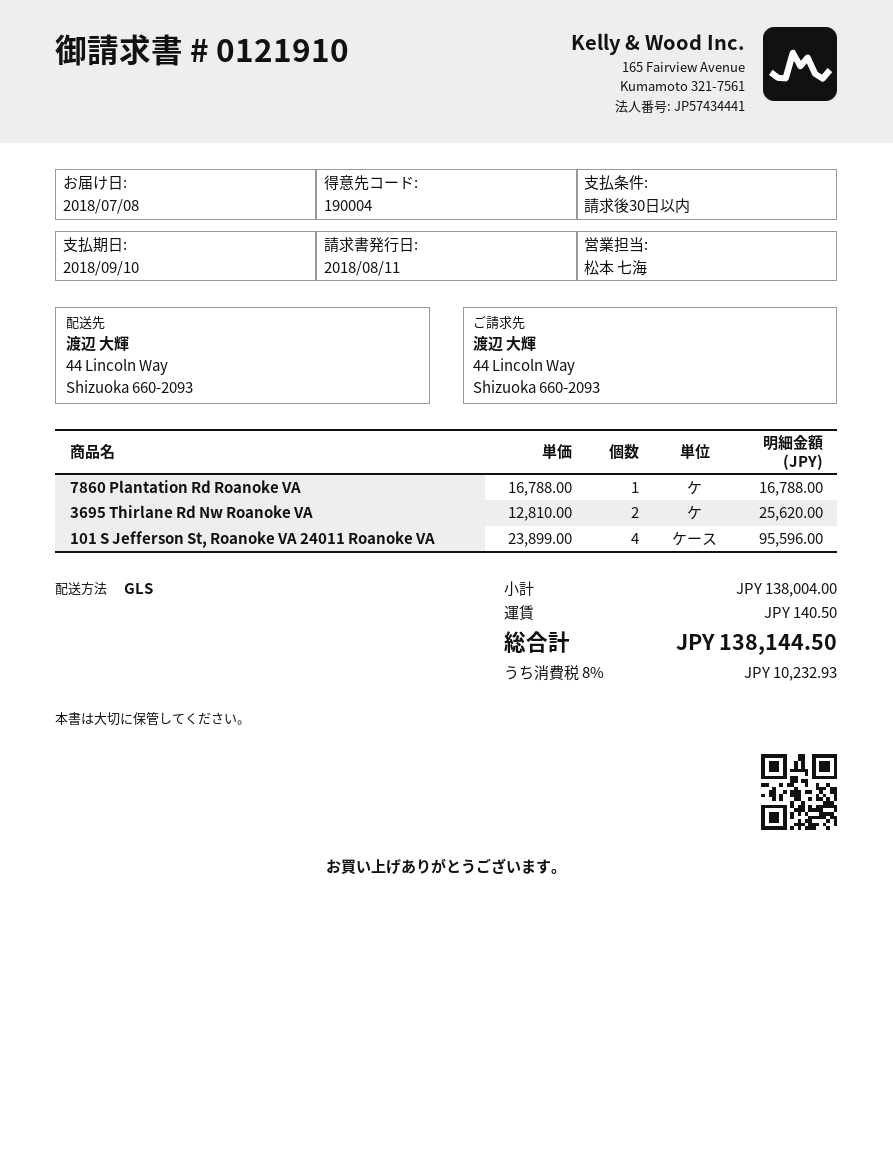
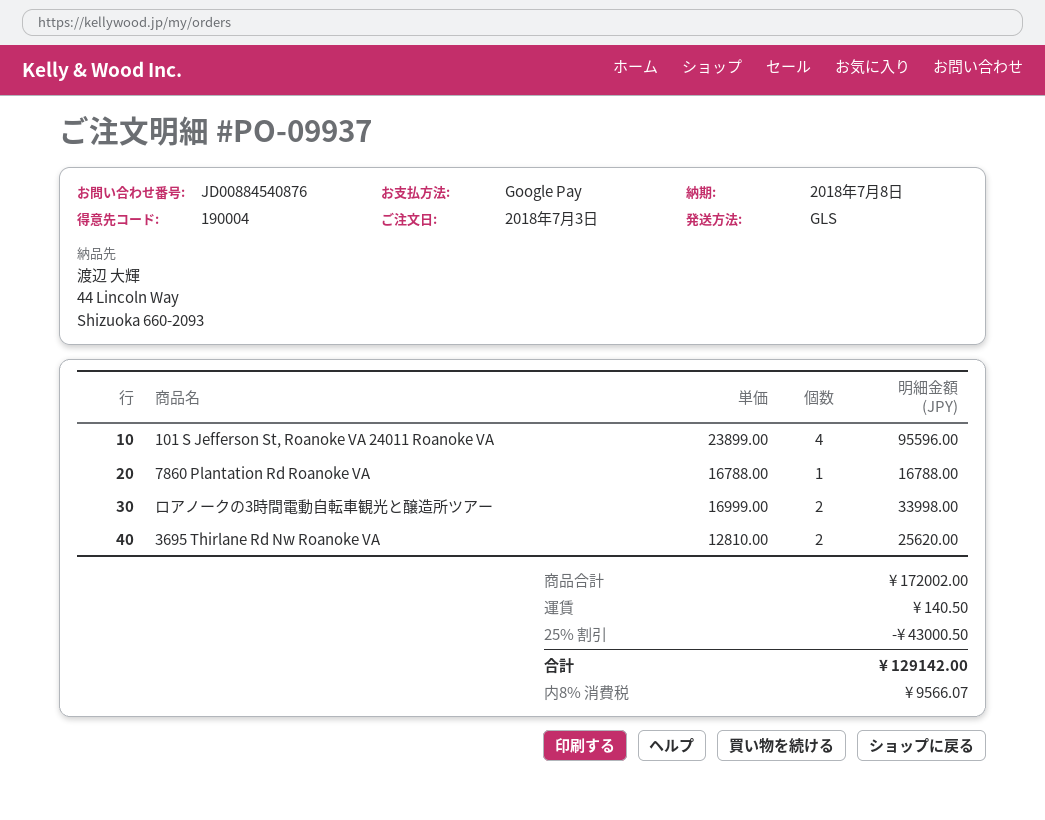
ロアノークの3時間電動自転車観光と醸造所ツアー: none -> 2 x 16999.00 = 33998.00
subtotal: 138004.00 -> 172002.00
discount: none -> 25% = 43000.50
tax: 8% = 10232.93 -> 8% = 9566.07
total: 138144.50 -> 129142.00

